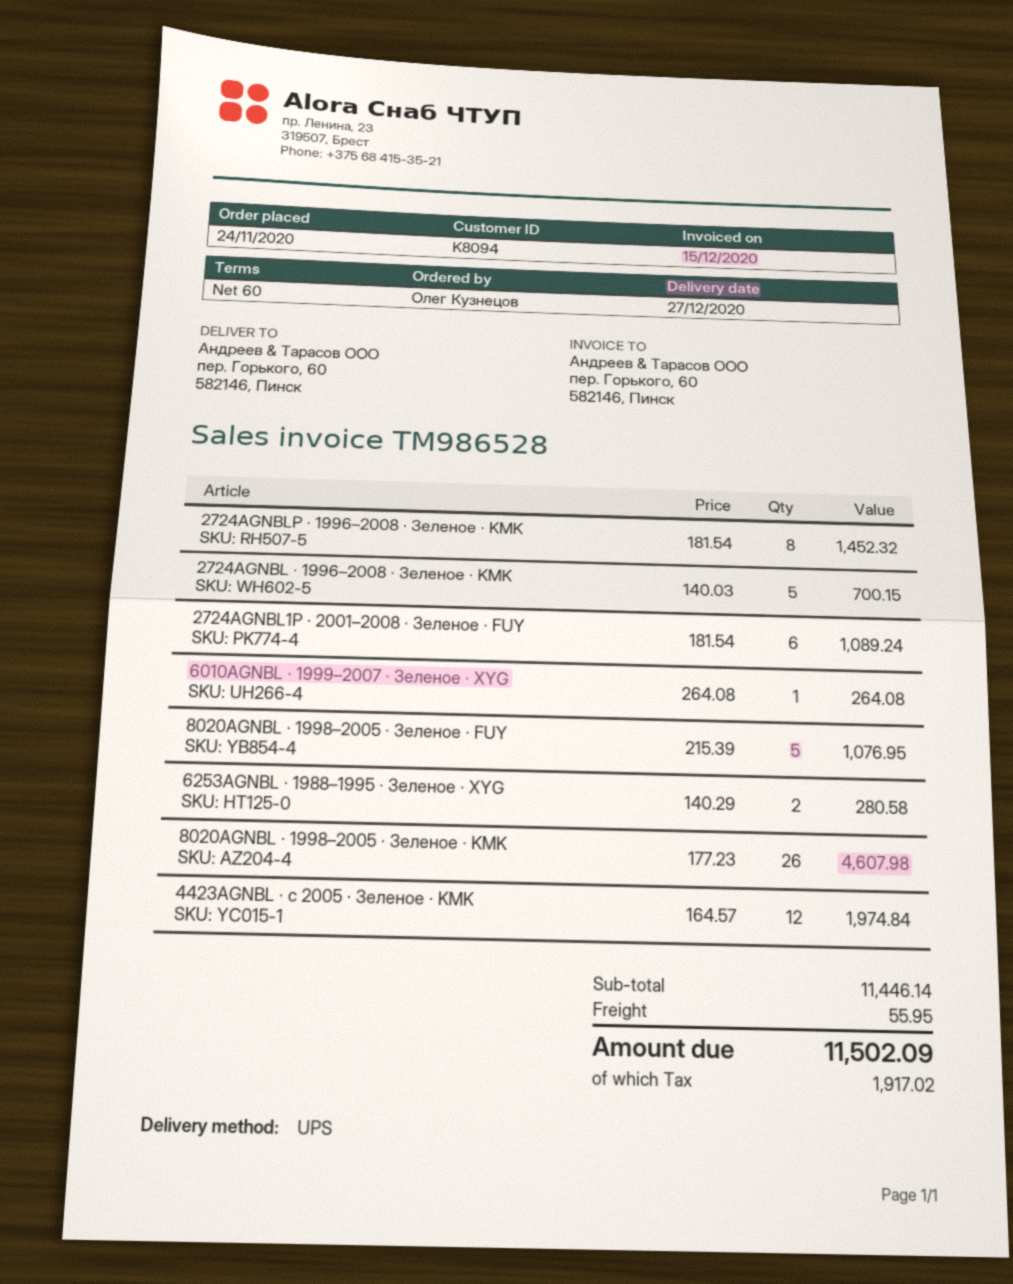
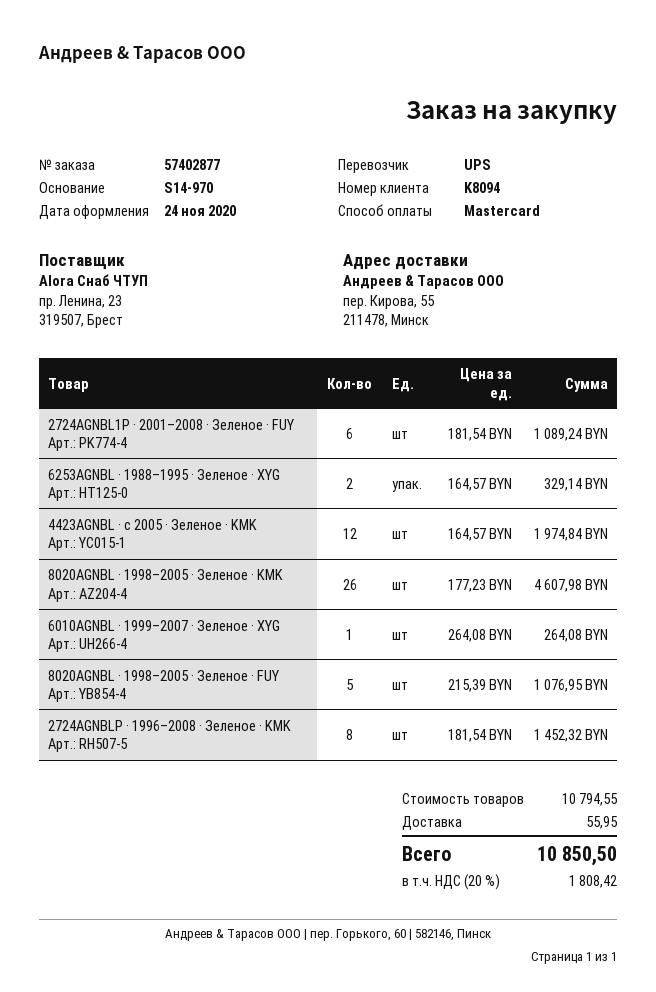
ship to: пер. Горького, 60, 582146, Пинск -> пер. Кирова, 55, 211478, Минск
2724AGNBL · 1996–2008 · Зеленое · KMK: 5 x 140.03 = 700.15 -> none
6253AGNBL · 1988–1995 · Зеленое · XYG: 2 x 140.29 = 280.58 -> 2 x 164.57 = 329.14
subtotal: 11446.14 -> 10794.55
tax: 1917.02 -> 1808.42
total: 11502.09 -> 10850.50

